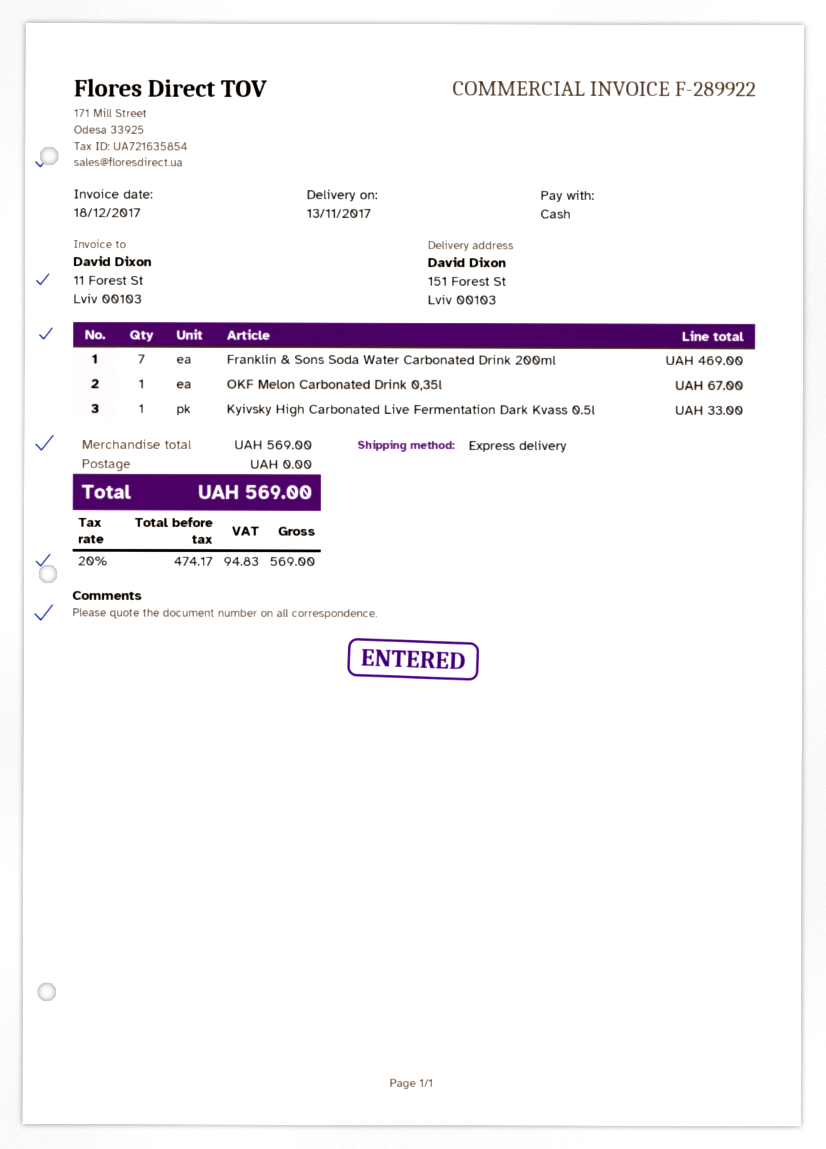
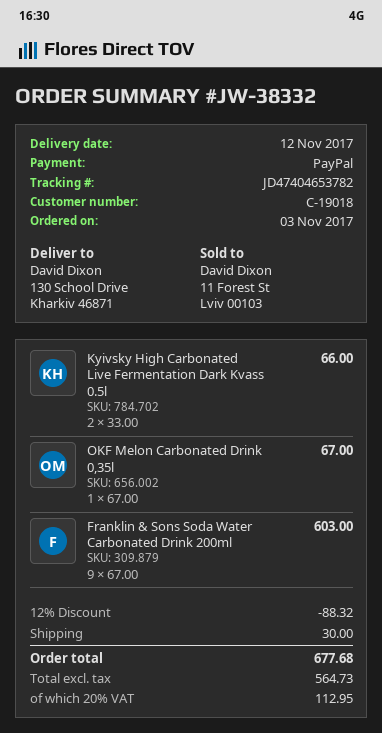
delivery date: 2017-11-13 -> 2017-11-12
payment method: cash -> PayPal
ship to: 151 Forest St, Lviv 00103 -> 130 School Drive, Kharkiv 46871
Franklin & Sons Soda Water Carbonated Drink 200ml: 7 for 469.00 -> 9 for 603.00
Kyivsky High Carbonated Live Fermentation Dark Kvass 0.5l: 1 for 33.00 -> 2 for 66.00
discount: none -> 12% = 88.32
shipping: 0.00 -> 30.00
net: 474.17 -> 564.73
tax: 20% = 94.83 -> 20% = 112.95
total: 569.00 -> 677.68

